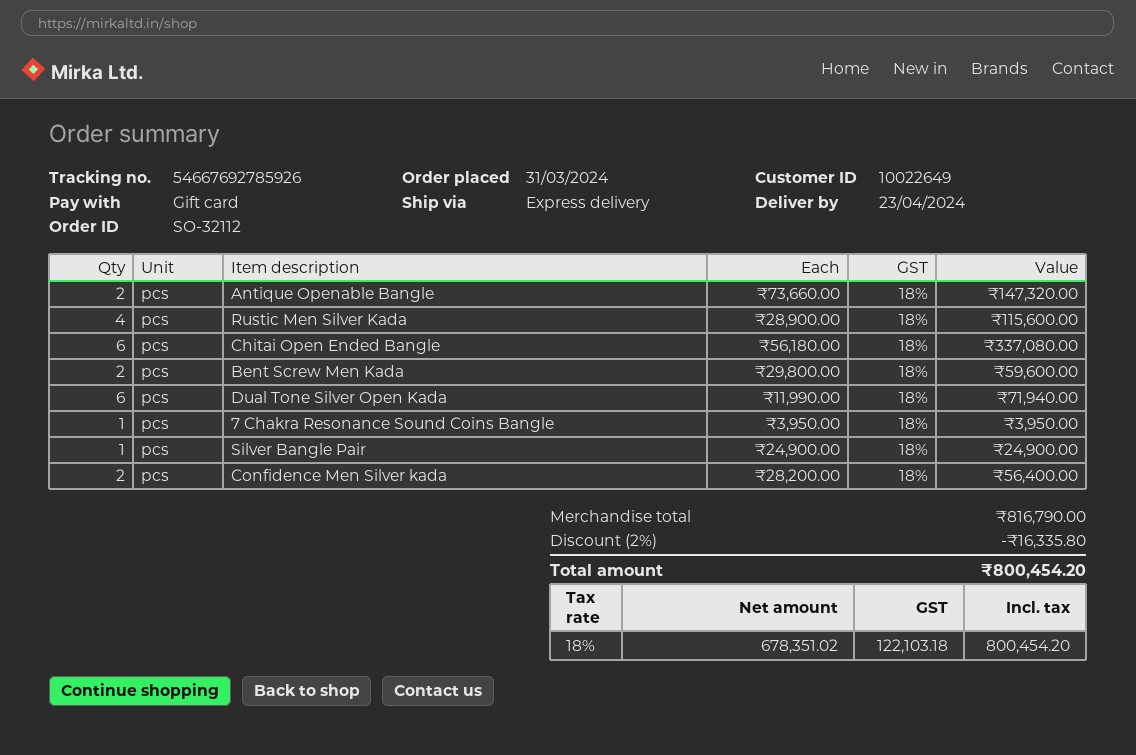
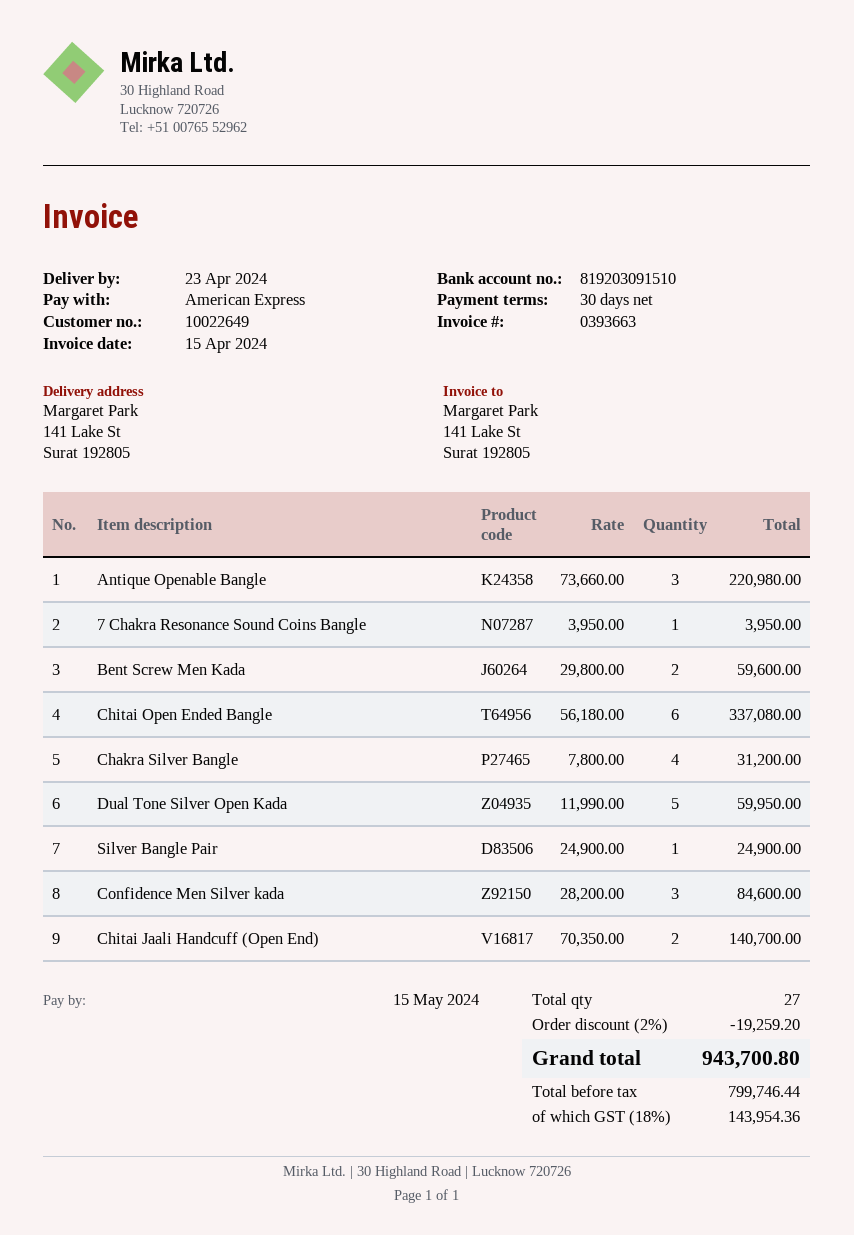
payment method: gift card -> American Express
Antique Openable Bangle: 2 x 73660.00 = 147320.00 -> 3 x 73660.00 = 220980.00
Rustic Men Silver Kada: 4 x 28900.00 = 115600.00 -> none
Dual Tone Silver Open Kada: 6 x 11990.00 = 71940.00 -> 5 x 11990.00 = 59950.00
Confidence Men Silver kada: 2 x 28200.00 = 56400.00 -> 3 x 28200.00 = 84600.00
Chakra Silver Bangle: none -> 4 x 7800.00 = 31200.00
Chitai Jaali Handcuff (Open End): none -> 2 x 70350.00 = 140700.00
discount: 2% = 16335.80 -> 2% = 19259.20
net: 678351.02 -> 799746.44
tax: 18% = 122103.18 -> 18% = 143954.36
total: 800454.20 -> 943700.80

